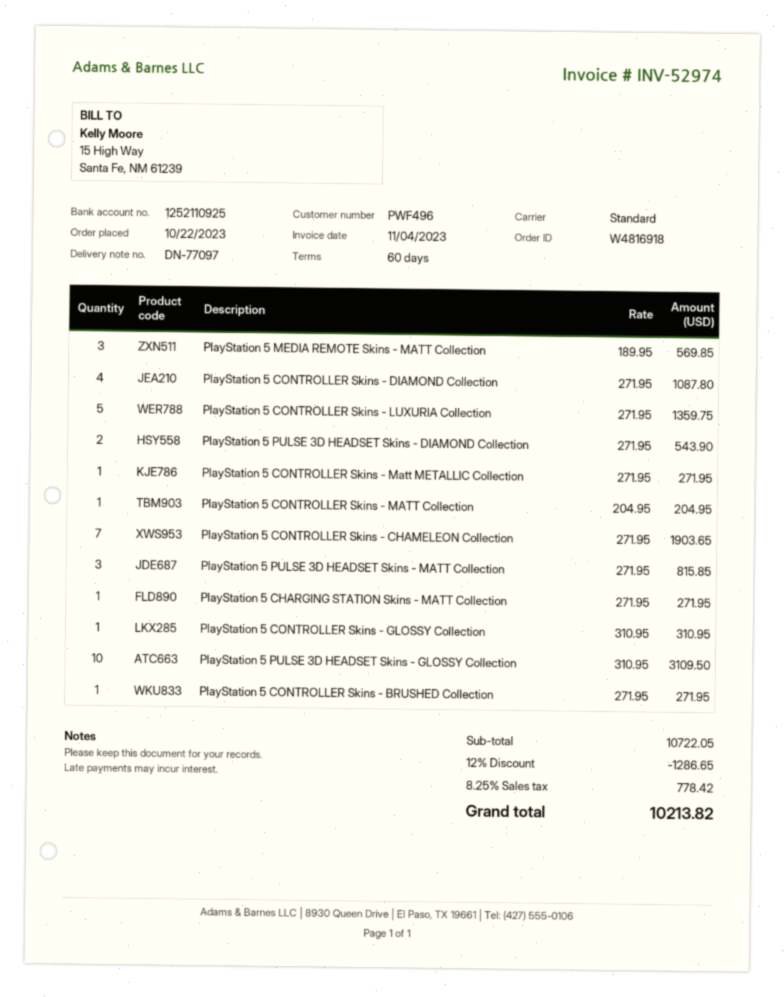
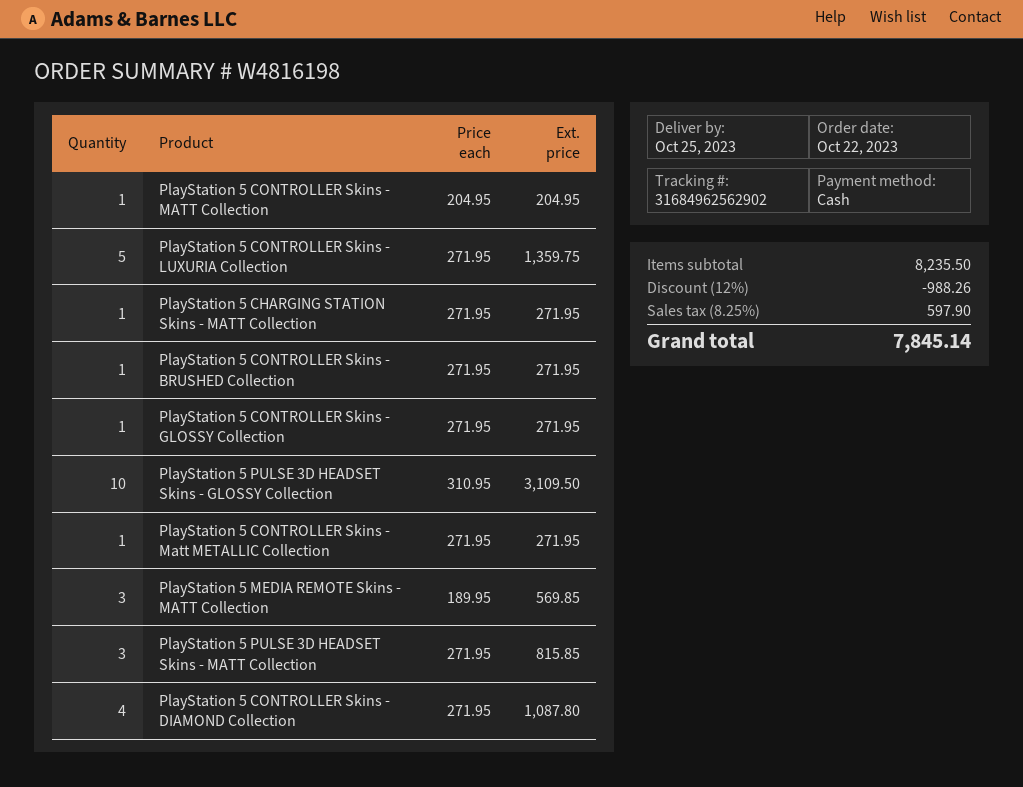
order number: W4816918 -> W4816198
PlayStation 5 PULSE 3D HEADSET Skins - DIAMOND Collection: 2 x 271.95 = 543.90 -> none
PlayStation 5 CONTROLLER Skins - CHAMELEON Collection: 7 x 271.95 = 1903.65 -> none
PlayStation 5 CONTROLLER Skins - GLOSSY Collection: 1 x 310.95 = 310.95 -> 1 x 271.95 = 271.95
subtotal: 10722.05 -> 8235.50
discount: 12% = 1286.65 -> 12% = 988.26
tax: 8.25% = 778.42 -> 8.25% = 597.90
total: 10213.82 -> 7845.14

